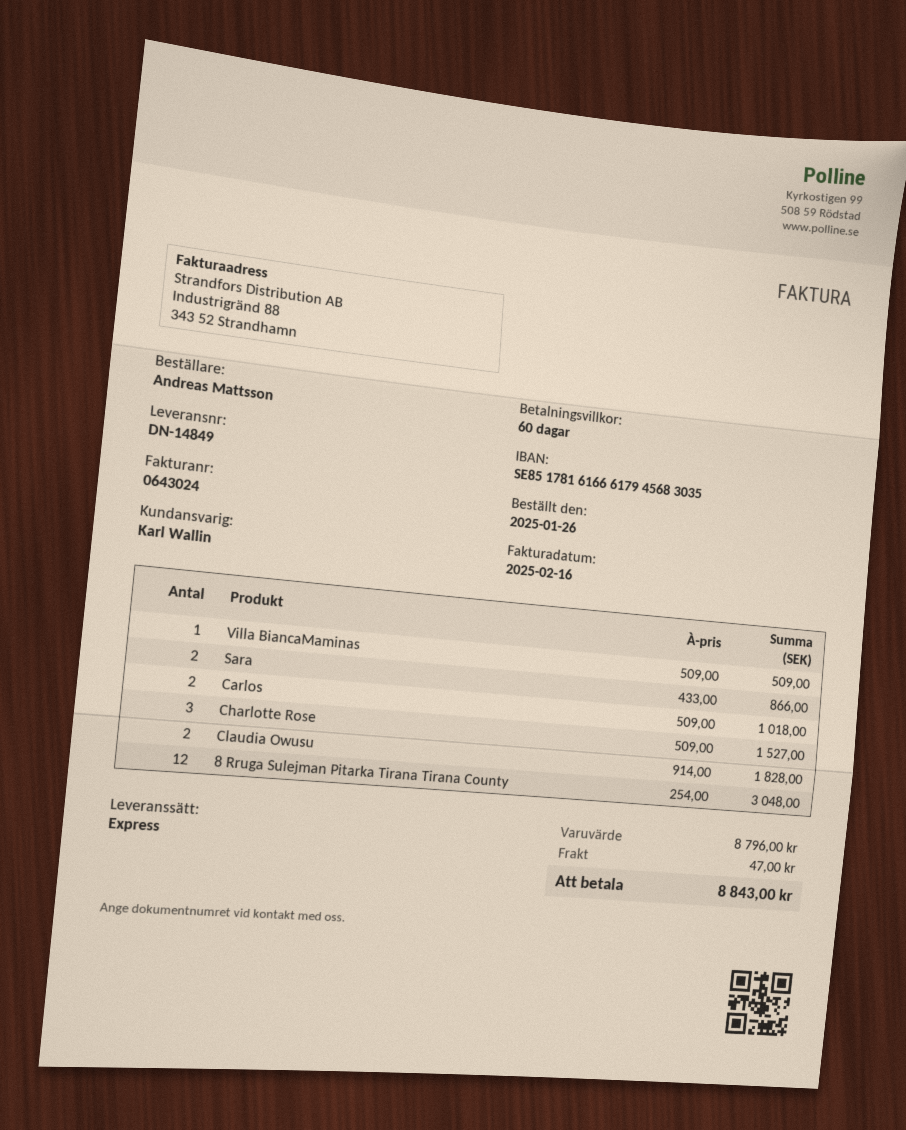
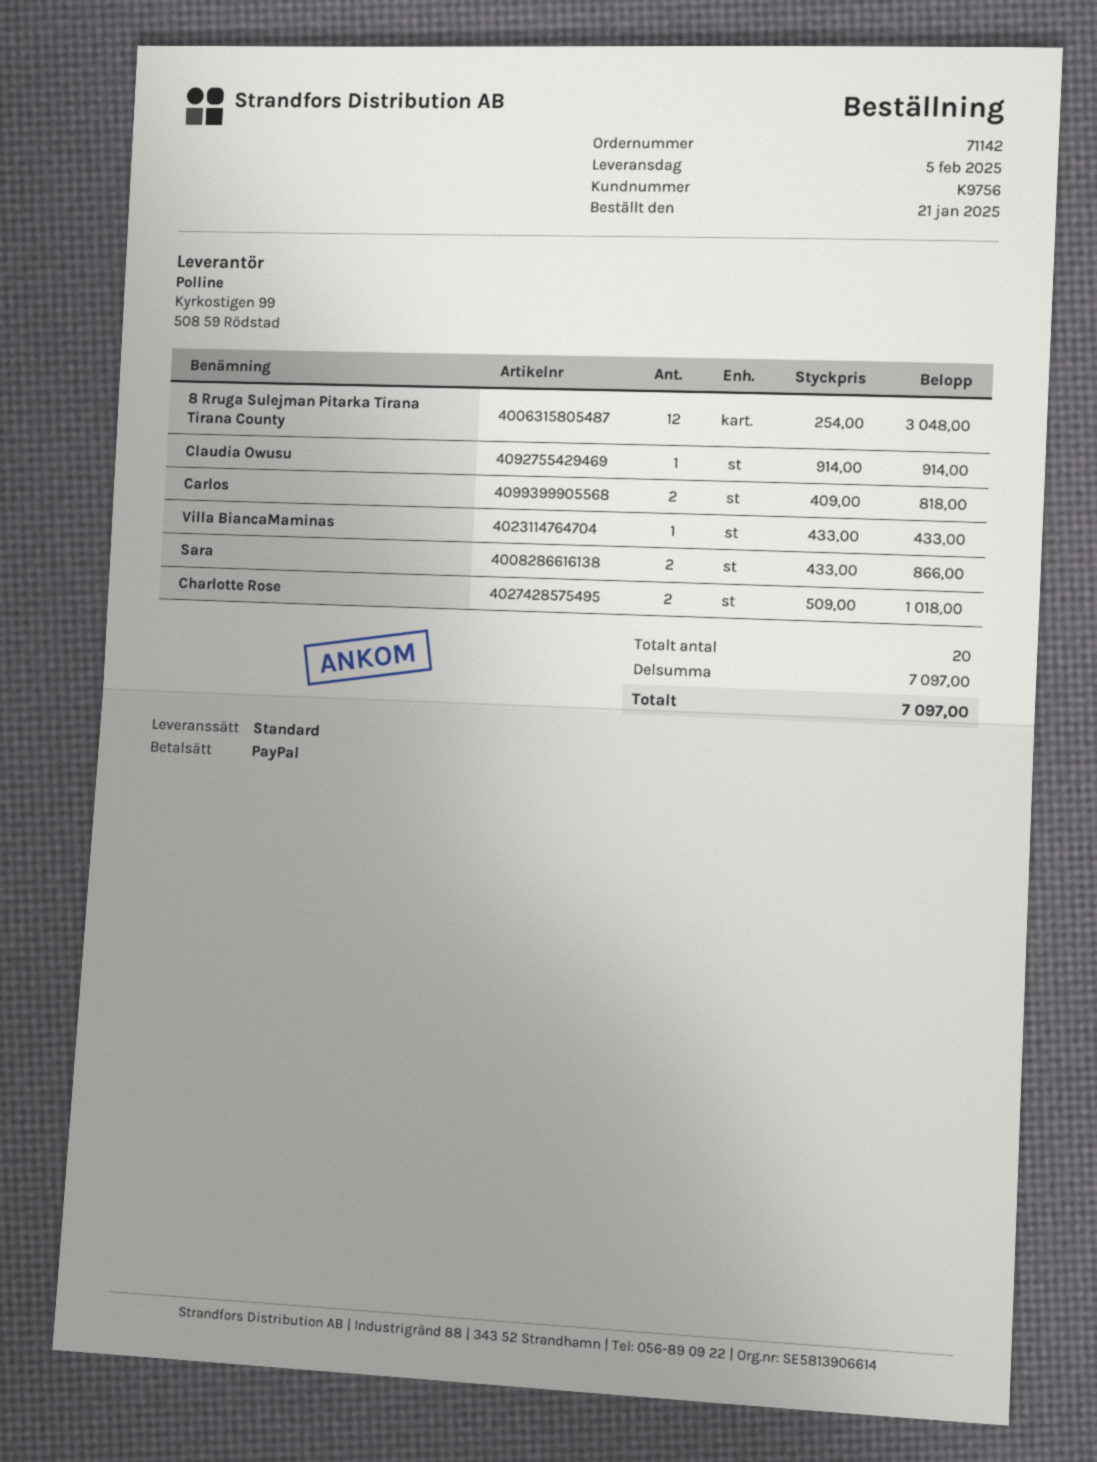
order date: 2025-01-26 -> 2025-01-21
shipping method: express -> standard
Villa BiancaMaminas: 1 x 509.00 = 509.00 -> 1 x 433.00 = 433.00
Carlos: 2 x 509.00 = 1018.00 -> 2 x 409.00 = 818.00
Charlotte Rose: 3 x 509.00 = 1527.00 -> 2 x 509.00 = 1018.00
Claudia Owusu: 2 x 914.00 = 1828.00 -> 1 x 914.00 = 914.00
subtotal: 8796.00 -> 7097.00
shipping: 47.00 -> none
total: 8843.00 -> 7097.00

